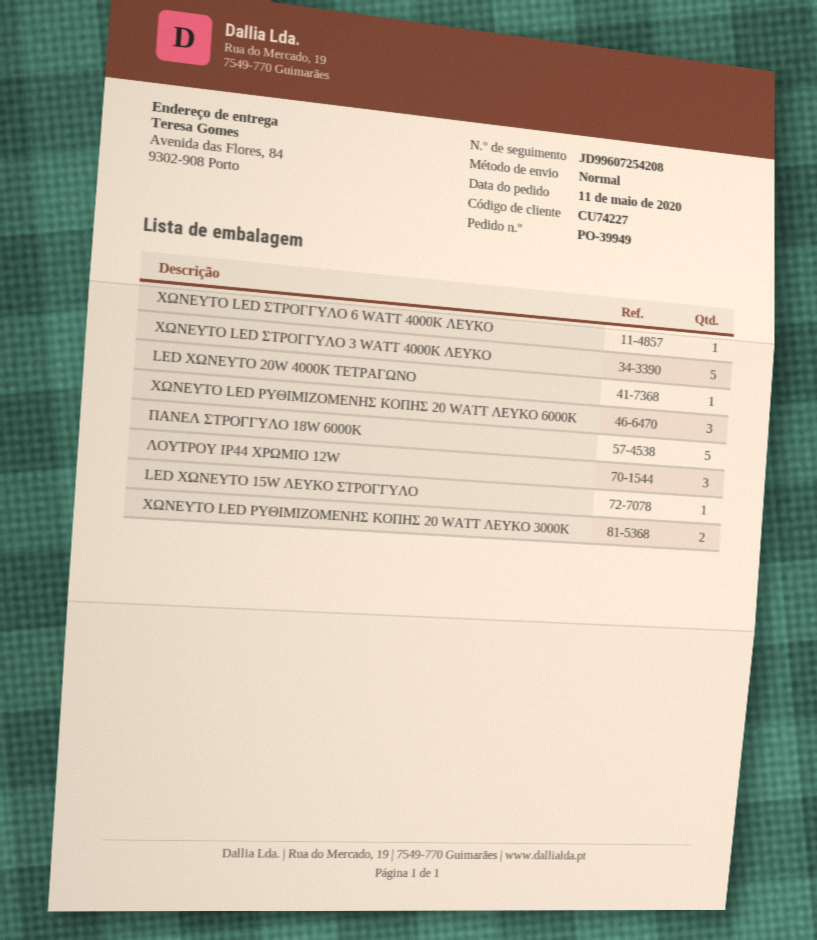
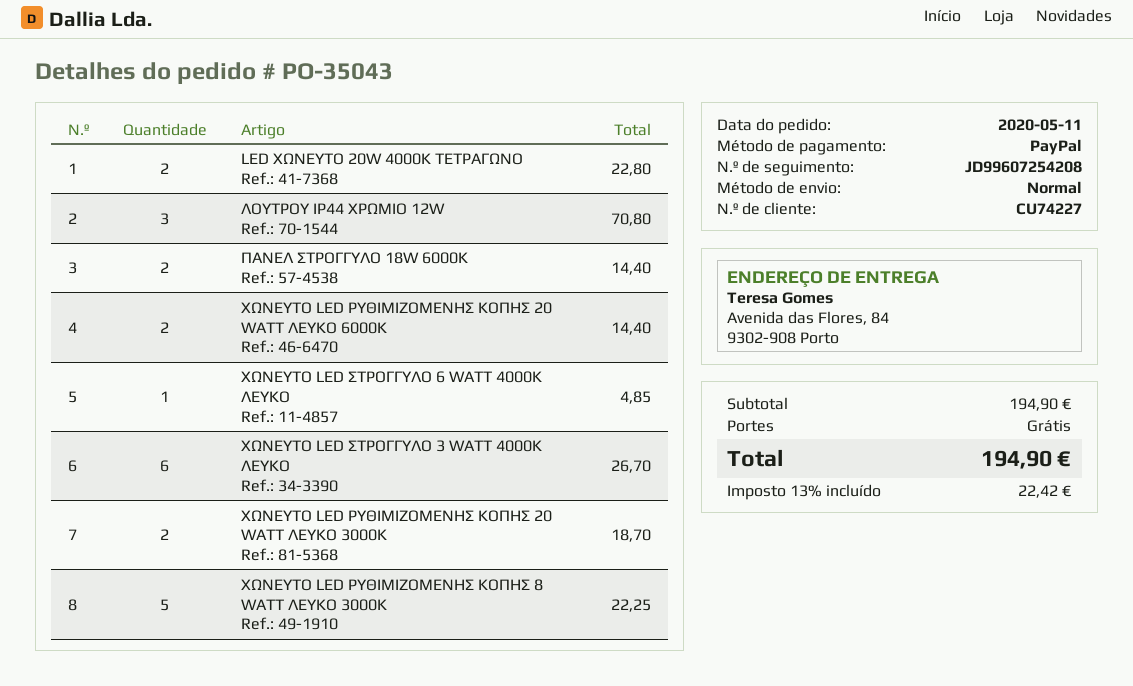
order number: PO-39949 -> PO-35043
ΧΩΝΕΥΤΟ LED ΣΤΡΟΓΓΥΛΟ 3 WATT 4000Κ ΛΕΥΚΟ: 5 -> 6
LED ΧΩΝΕΥΤΟ 20W 4000K ΤΕΤΡΑΓΩΝΟ: 1 -> 2
ΧΩΝΕΥΤΟ LED ΡΥΘΙΜΙΖΟΜΕΝΗΣ ΚΟΠΗΣ 20 WATT ΛΕΥΚΟ 6000Κ: 3 -> 2
ΠΑΝΕΛ ΣΤΡΟΓΓΥΛΟ 18W 6000K: 5 -> 2
LED ΧΩΝΕΥΤΟ 15W ΛΕΥΚΟ ΣΤΡΟΓΓΥΛΟ: 1 -> none
ΧΩΝΕΥΤΟ LED ΡΥΘΙΜΙΖΟΜΕΝΗΣ ΚΟΠΗΣ 8 WATT ΛΕΥΚΟ 3000Κ: none -> 5

